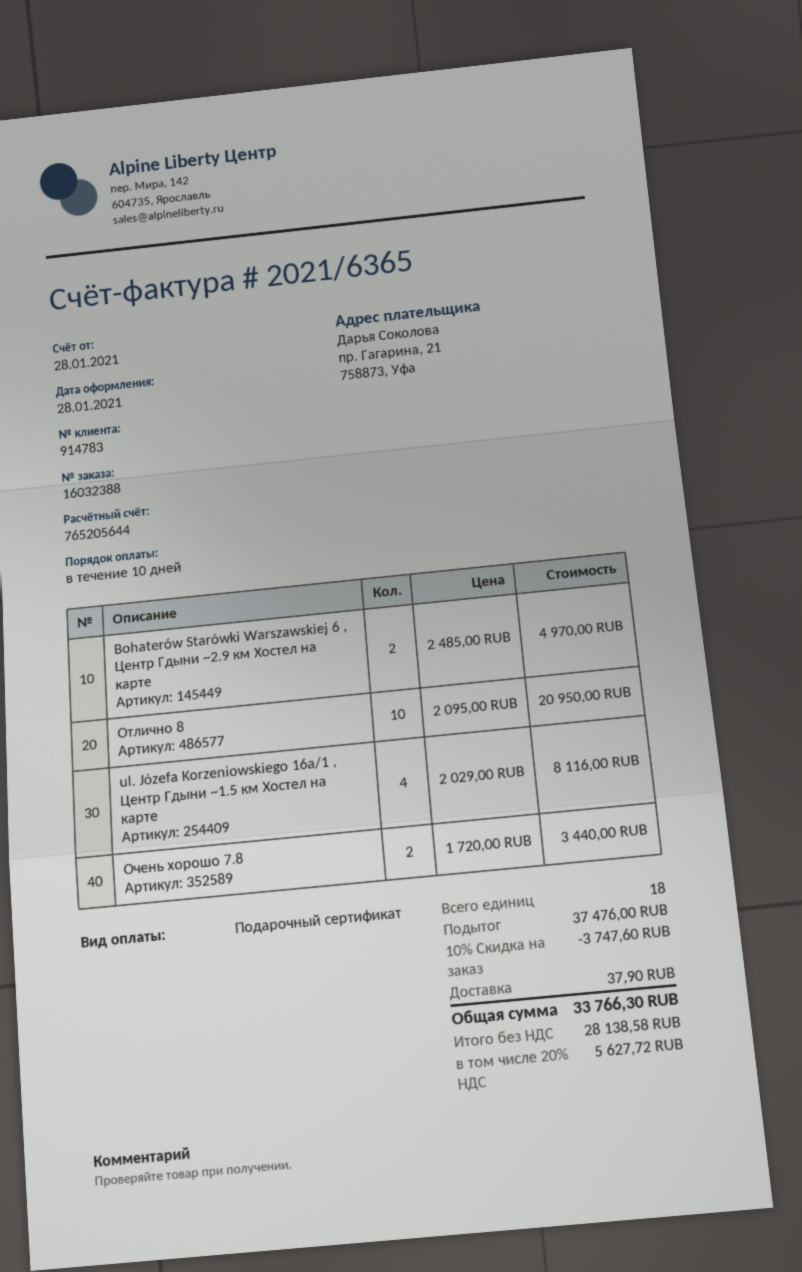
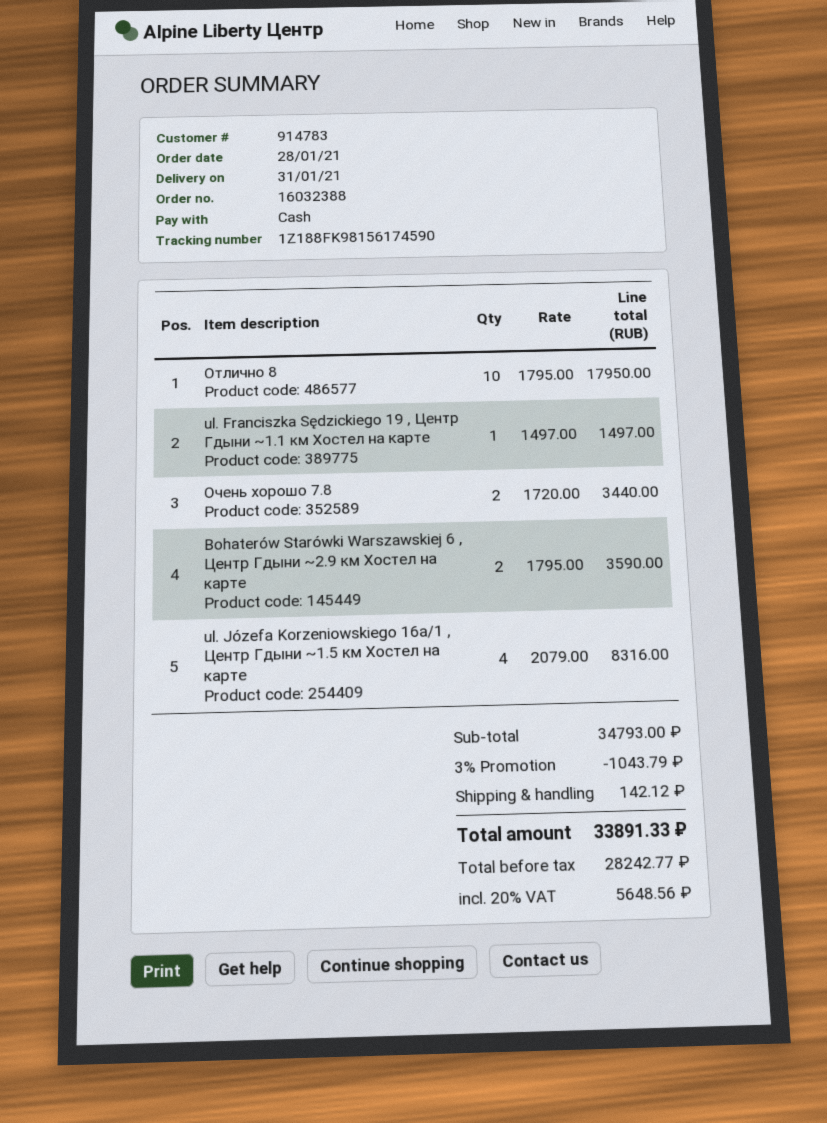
payment method: gift card -> cash
Bohaterów Starówki Warszawskiej 6 , Центр Гдыни ~2.9 км Хостел на карте: 2 x 2485.00 = 4970.00 -> 2 x 1795.00 = 3590.00
Отлично 8: 10 x 2095.00 = 20950.00 -> 10 x 1795.00 = 17950.00
ul. Józefa Korzeniowskiego 16a/1 , Центр Гдыни ~1.5 км Хостел на карте: 4 x 2029.00 = 8116.00 -> 4 x 2079.00 = 8316.00
ul. Franciszka Sędzickiego 19 , Центр Гдыни ~1.1 км Хостел на карте: none -> 1 x 1497.00 = 1497.00
subtotal: 37476.00 -> 34793.00
discount: 10% = 3747.60 -> 3% = 1043.79
shipping: 37.90 -> 142.12
net: 28138.58 -> 28242.77
tax: 20% = 5627.72 -> 20% = 5648.56
total: 33766.30 -> 33891.33

